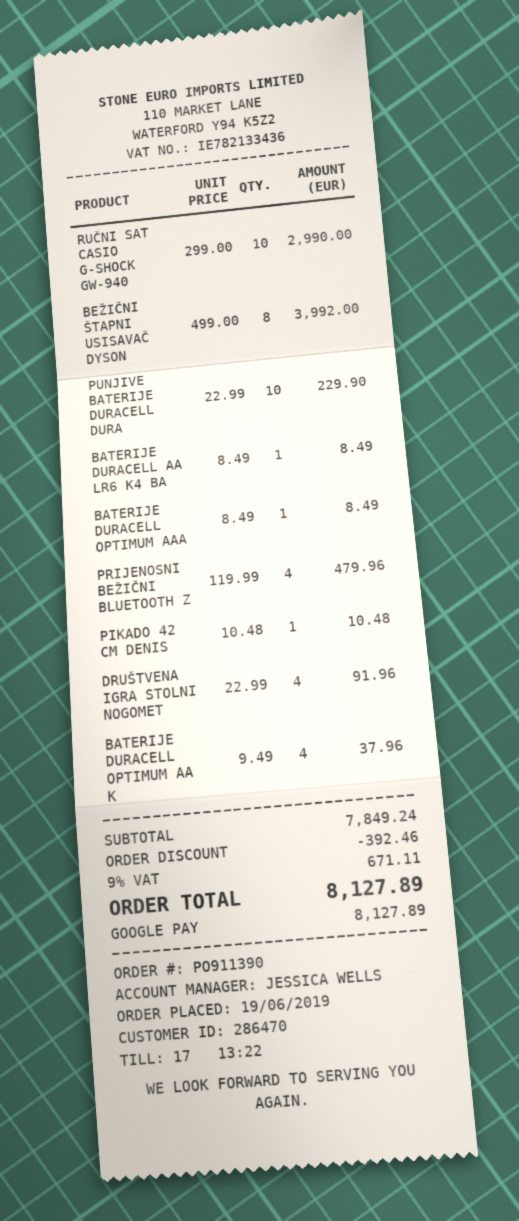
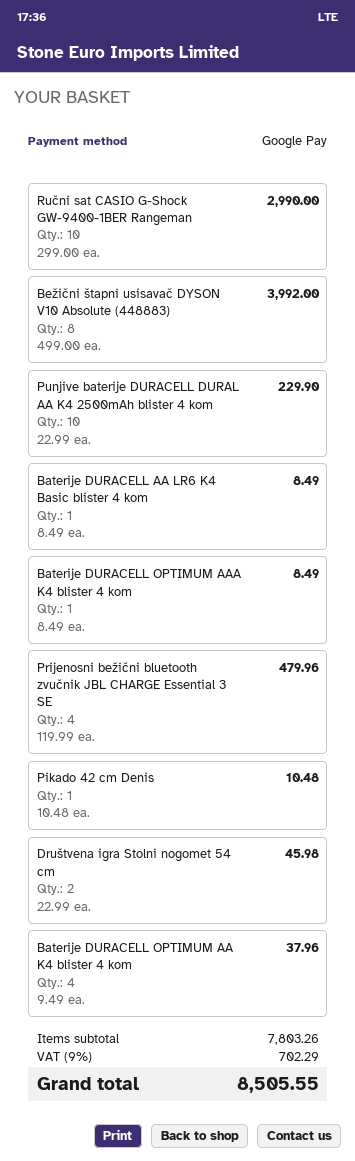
DRUŠTVENA IGRA STOLNI NOGOMET: 4 x 22.99 = 91.96 -> 2 x 22.99 = 45.98
subtotal: 7849.24 -> 7803.26
discount: 392.46 -> none
tax: 9% = 671.11 -> 9% = 702.29
total: 8127.89 -> 8505.55

